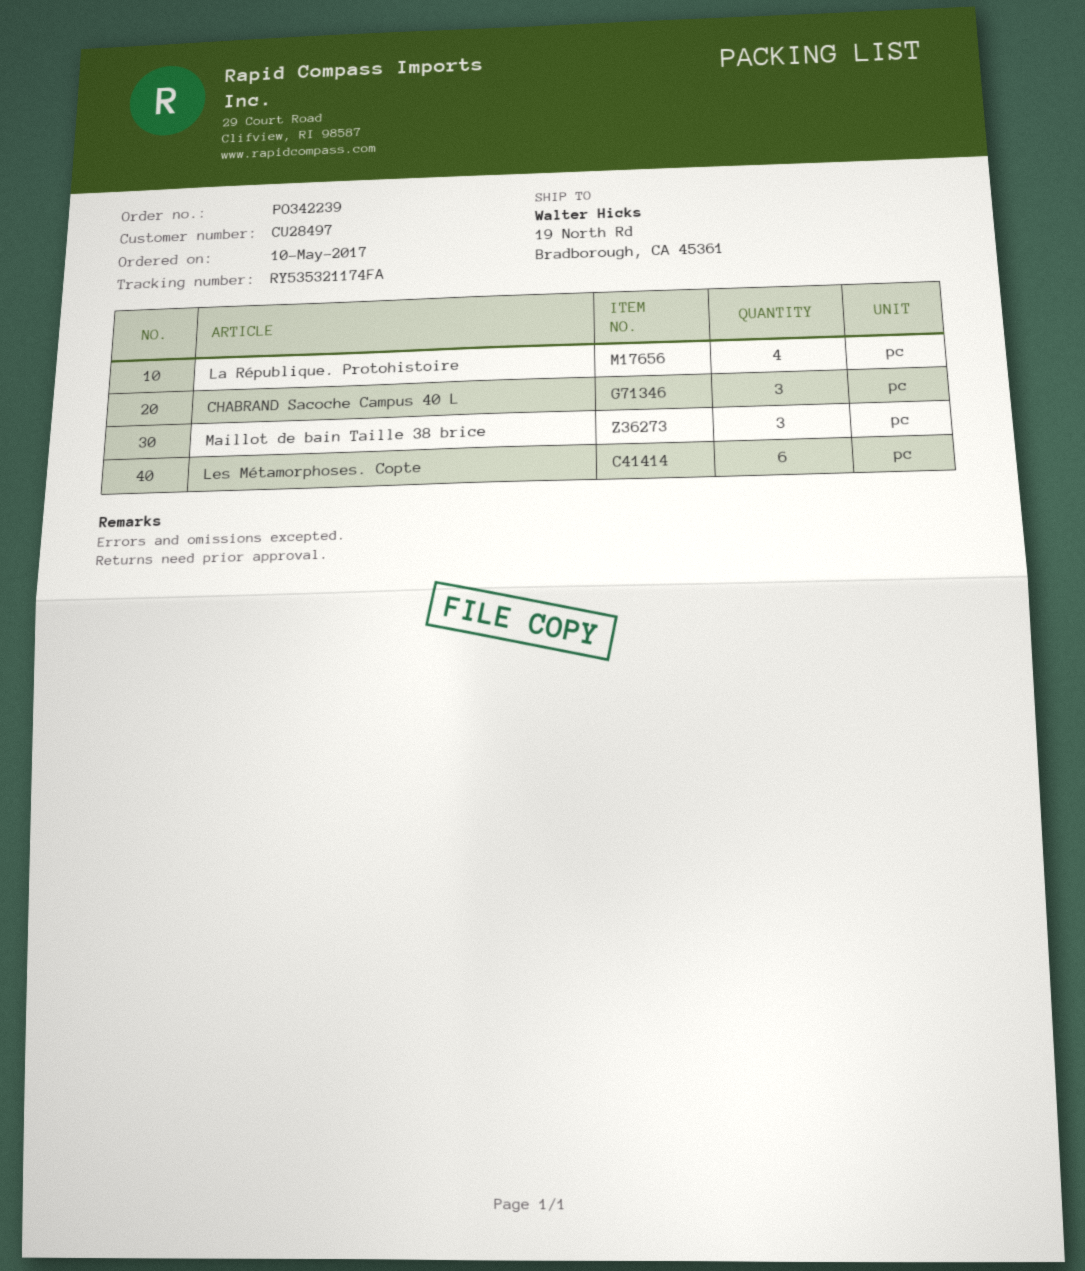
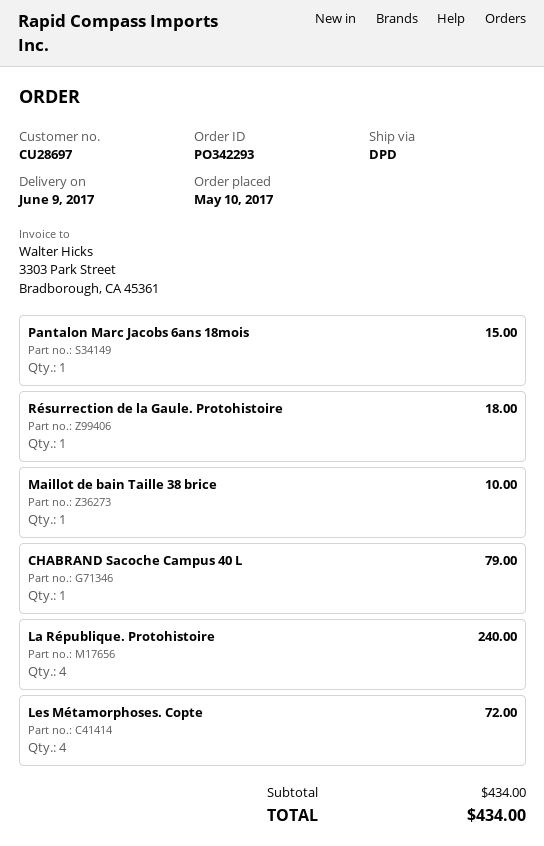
order number: PO342239 -> PO342293
customer number: CU28497 -> CU28697
CHABRAND Sacoche Campus 40 L: 3 -> 1
Maillot de bain Taille 38 brice: 3 -> 1
Les Métamorphoses. Copte: 6 -> 4
Pantalon Marc Jacobs 6ans 18mois: none -> 1
Résurrection de la Gaule. Protohistoire: none -> 1

